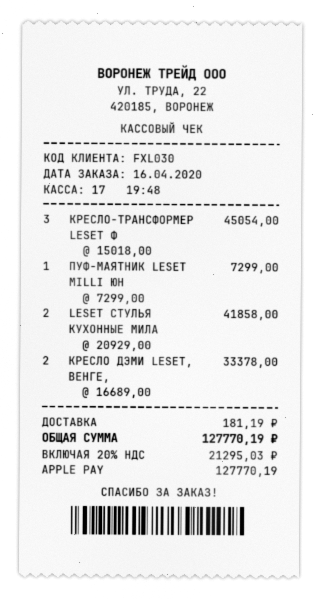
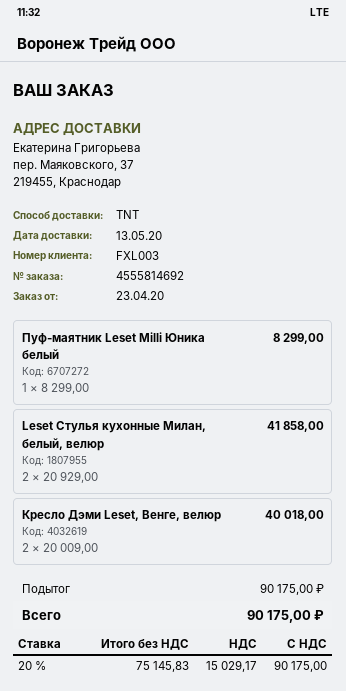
order date: 2020-04-16 -> 2020-04-23
customer number: FXL030 -> FXL003
КРЕСЛО-ТРАНСФОРМЕР LESET Ф: 3 x 15018.00 = 45054.00 -> none
ПУФ-МАЯТНИК LESET MILLI ЮН: 1 x 7299.00 = 7299.00 -> 1 x 8299.00 = 8299.00
КРЕСЛО ДЭМИ LESET, ВЕНГЕ,: 2 x 16689.00 = 33378.00 -> 2 x 20009.00 = 40018.00
shipping: 181.19 -> none
tax: 20% = 21295.03 -> 20% = 15029.17
total: 127770.19 -> 90175.00

